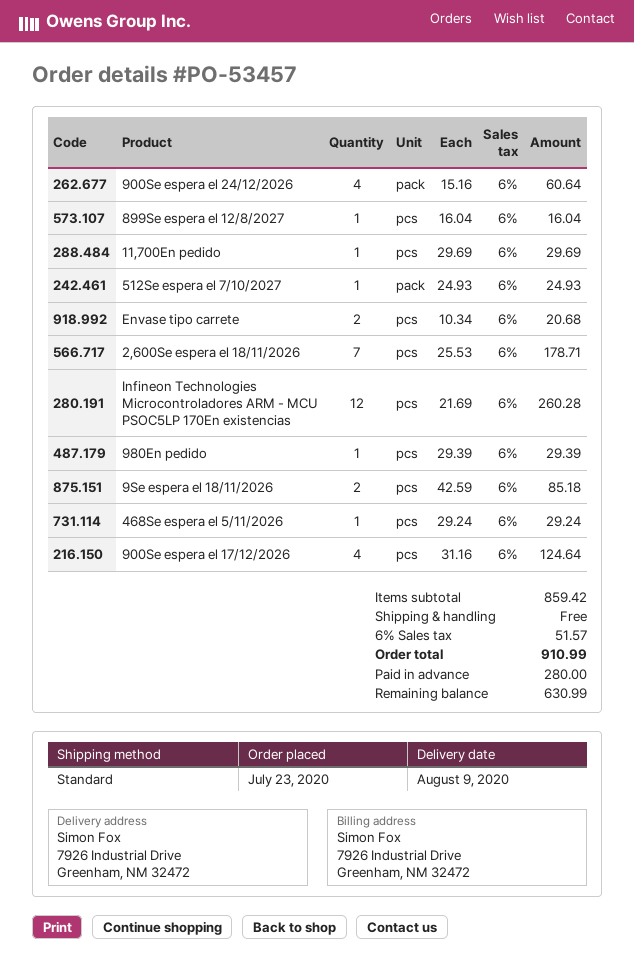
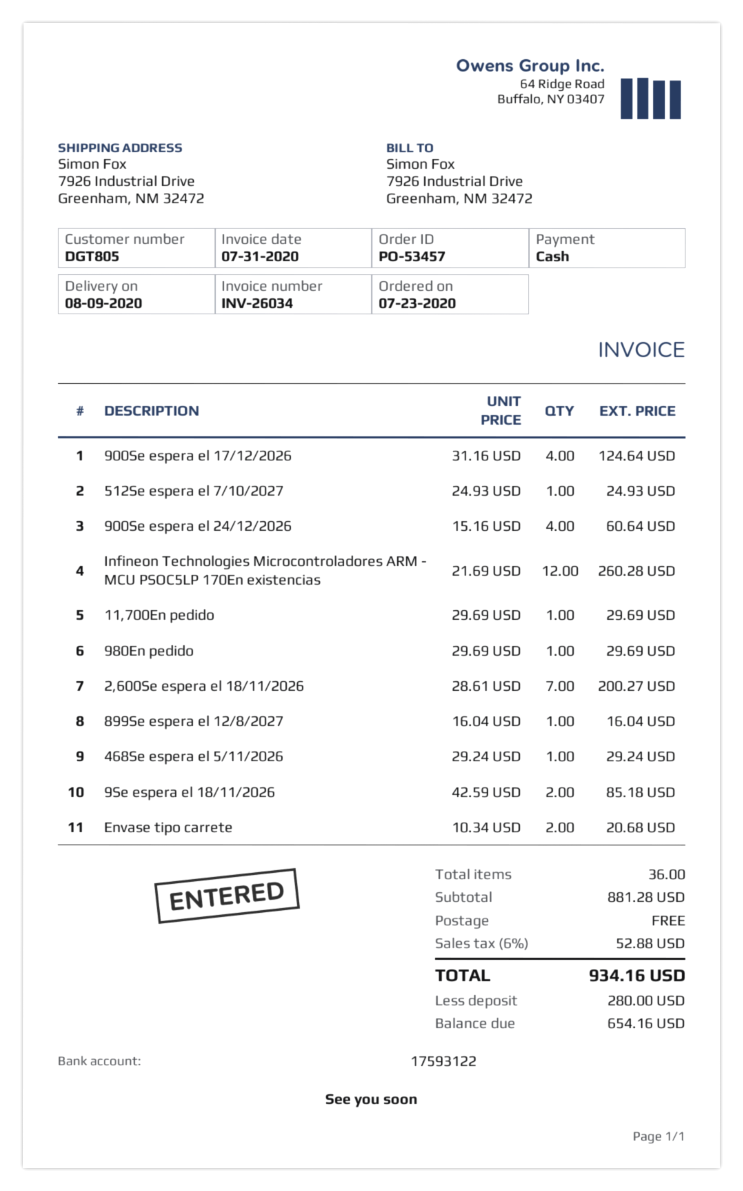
2,600Se espera el 18/11/2026: 7 x 25.53 = 178.71 -> 7 x 28.61 = 200.27
980En pedido: 1 x 29.39 = 29.39 -> 1 x 29.69 = 29.69
subtotal: 859.42 -> 881.28
tax: 6% = 51.57 -> 6% = 52.88
total: 910.99 -> 934.16
balance: 630.99 -> 654.16

